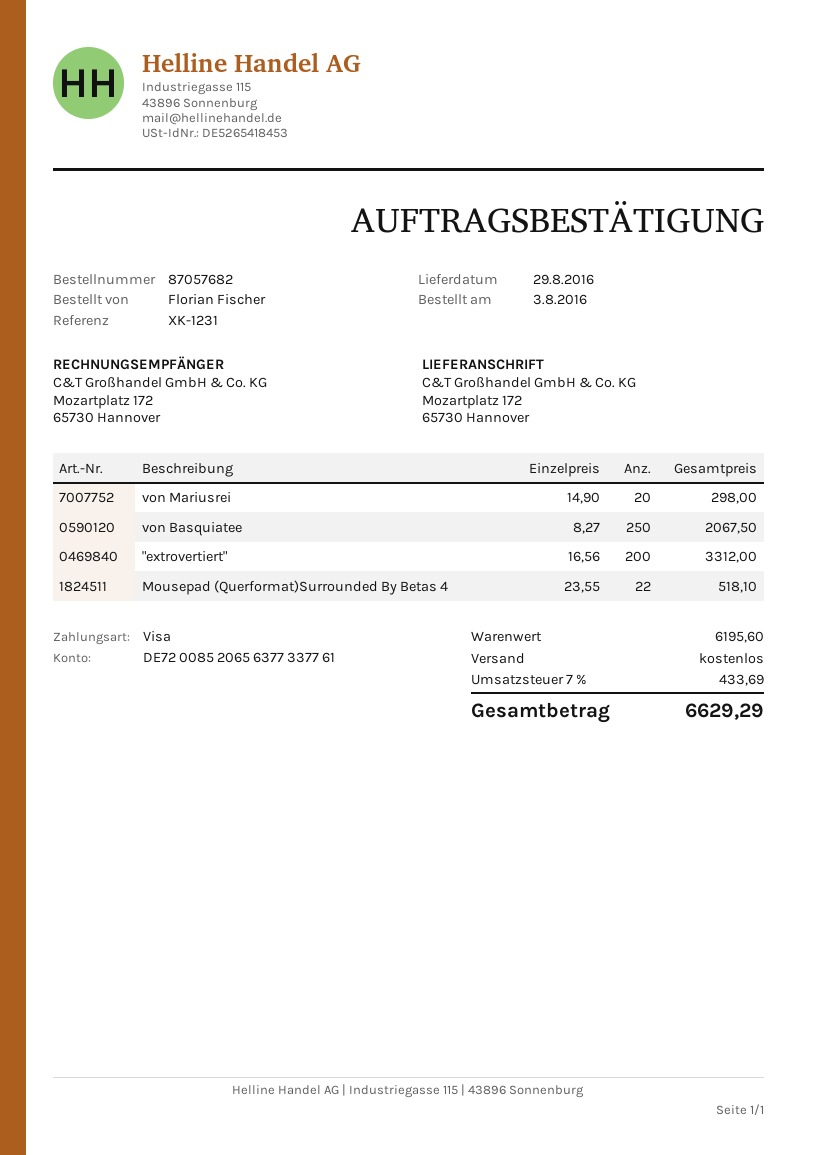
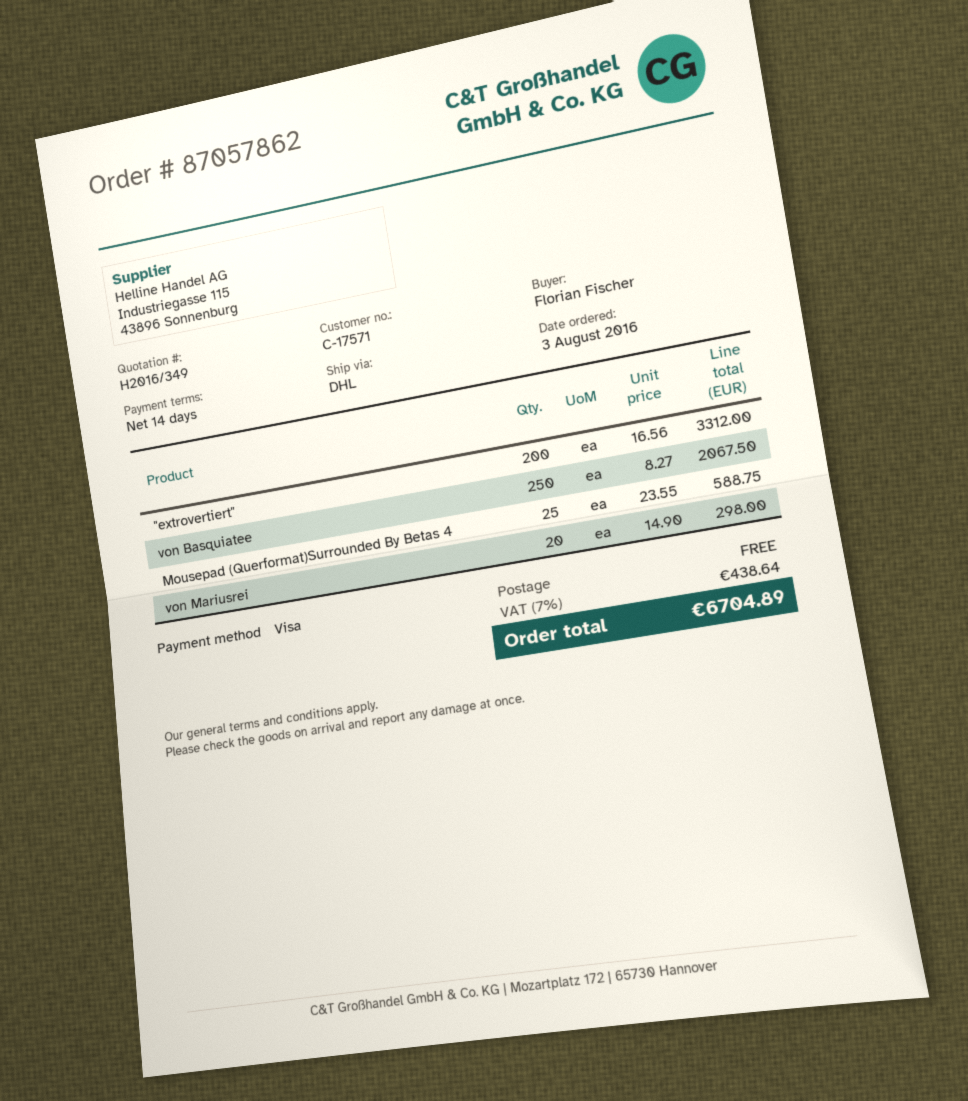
order number: 87057682 -> 87057862
Mousepad (Querformat)Surrounded By Betas 4: 22 x 23.55 = 518.10 -> 25 x 23.55 = 588.75
tax: 7% = 433.69 -> 7% = 438.64
total: 6629.29 -> 6704.89

